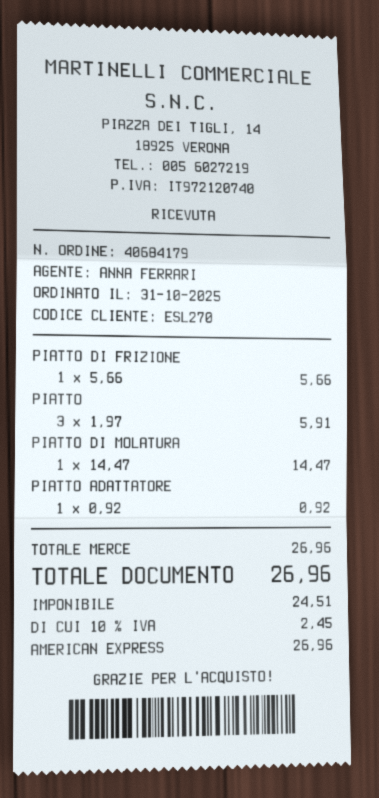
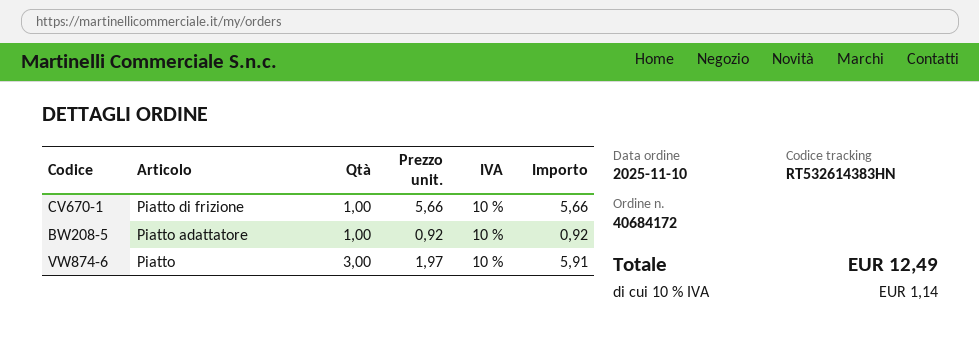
order number: 40684179 -> 40684172
order date: 2025-10-31 -> 2025-11-10
PIATTO DI MOLATURA: 1 x 14.47 = 14.47 -> none
tax: 10% = 2.45 -> 10% = 1.14
total: 26.96 -> 12.49

